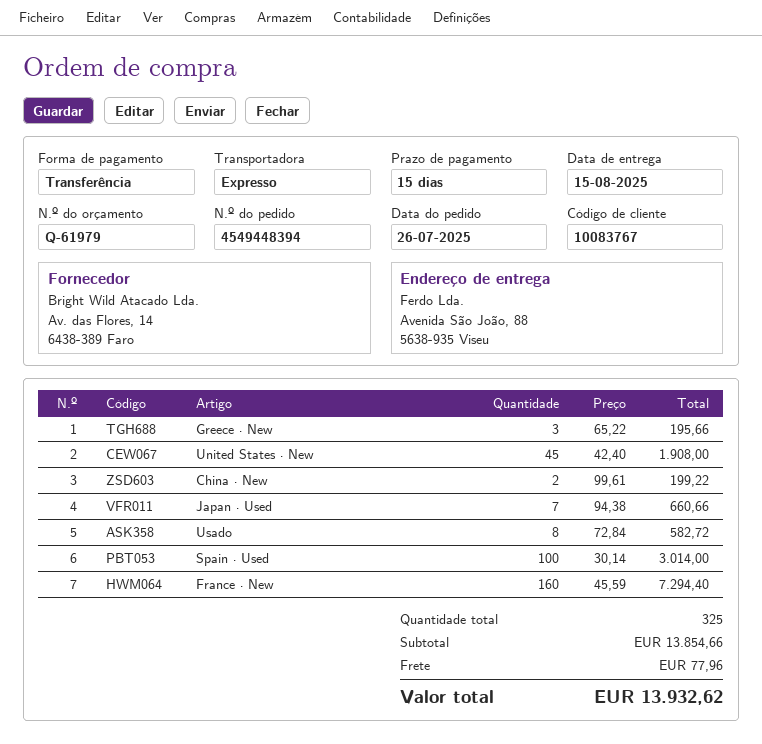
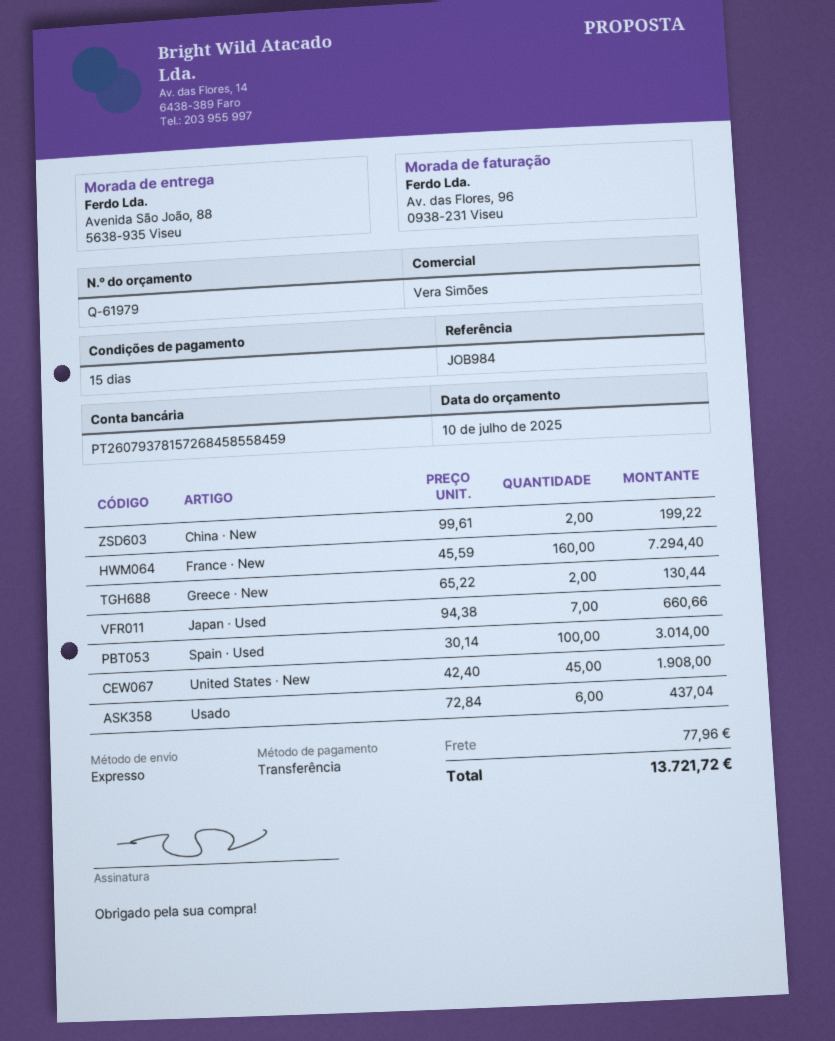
Greece · New: 3 x 65.22 = 195.66 -> 2 x 65.22 = 130.44
Usado: 8 x 72.84 = 582.72 -> 6 x 72.84 = 437.04
total: 13932.62 -> 13721.72

